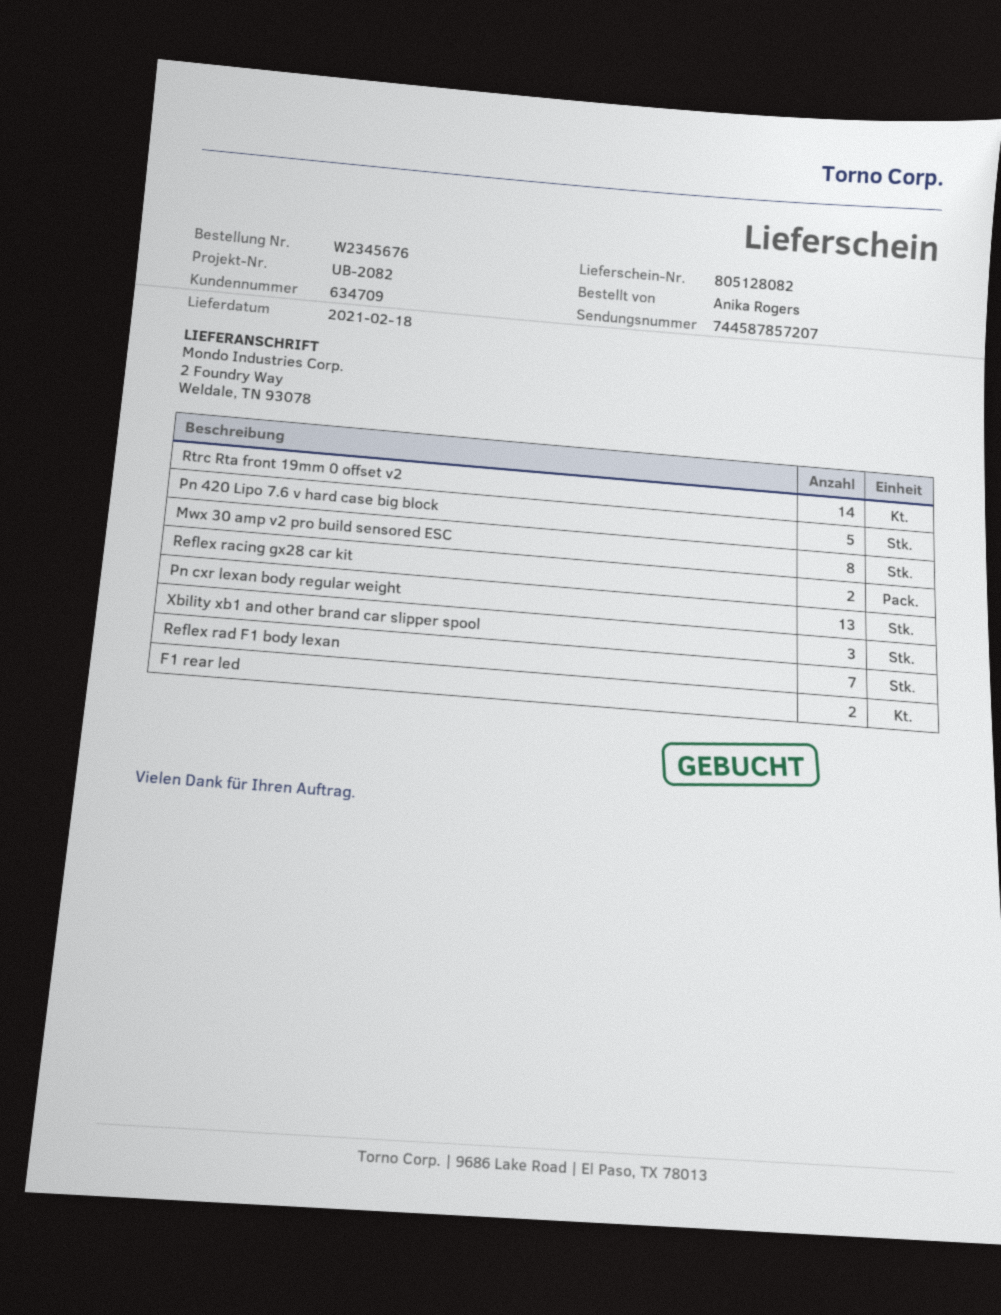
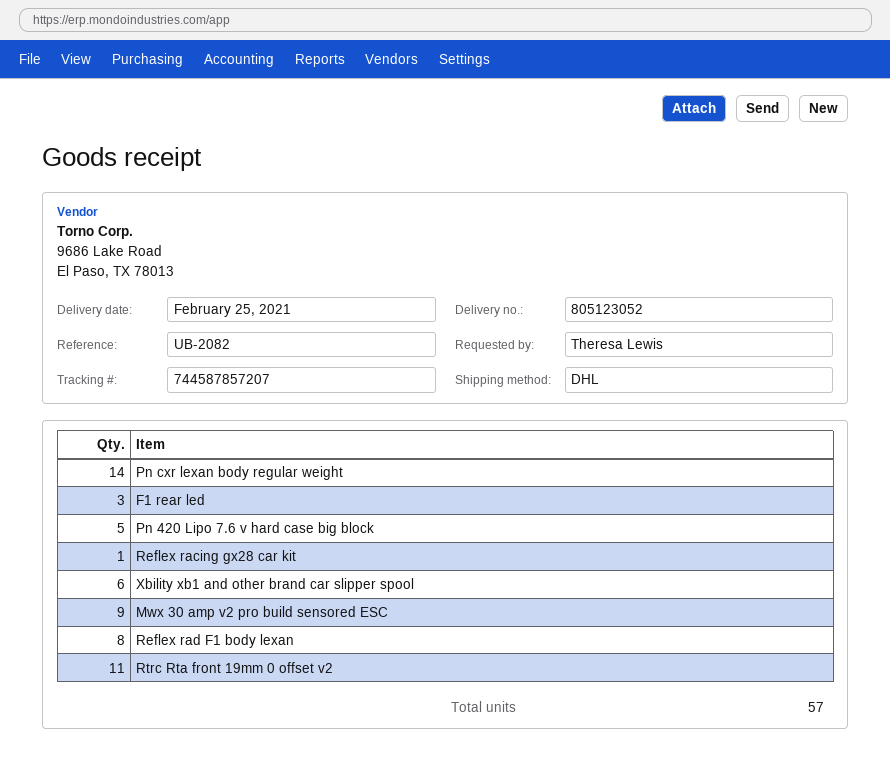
delivery note number: 805128082 -> 805123052
delivery date: 2021-02-18 -> 2021-02-25
ordered by: Anika Rogers -> Theresa Lewis
Rtrc Rta front 19mm 0 offset v2: 14 -> 11
Mwx 30 amp v2 pro build sensored ESC: 8 -> 9
Reflex racing gx28 car kit: 2 -> 1
Pn cxr lexan body regular weight: 13 -> 14
Xbility xb1 and other brand car slipper spool: 3 -> 6
Reflex rad F1 body lexan: 7 -> 8
F1 rear led: 2 -> 3

